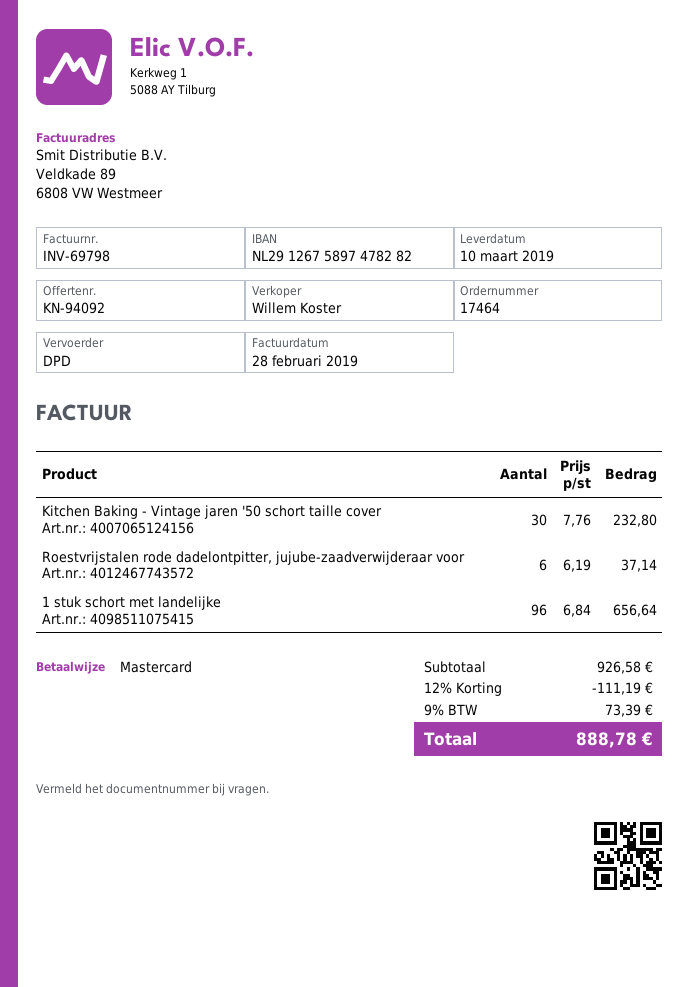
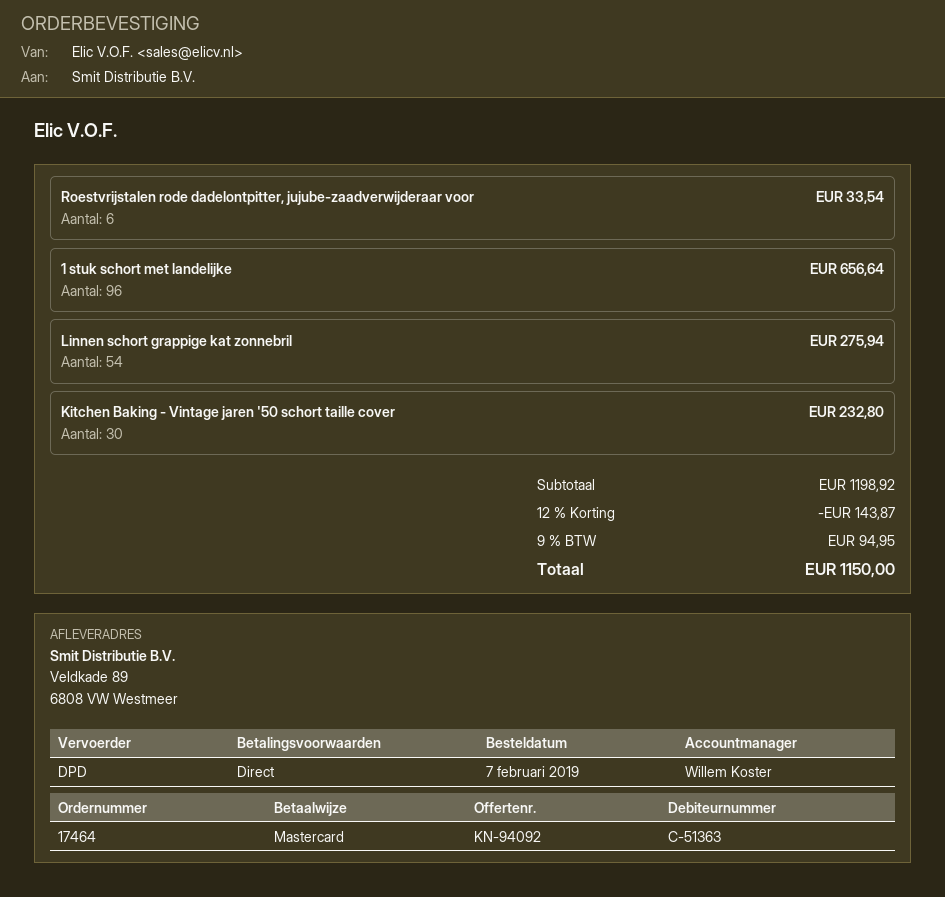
Roestvrijstalen rode dadelontpitter, jujube-zaadverwijderaar voor: 6 for 37.14 -> 6 for 33.54
Linnen schort grappige kat zonnebril: none -> 54 for 275.94
subtotal: 926.58 -> 1198.92
discount: 12% = 111.19 -> 12% = 143.87
tax: 9% = 73.39 -> 9% = 94.95
total: 888.78 -> 1150.00

